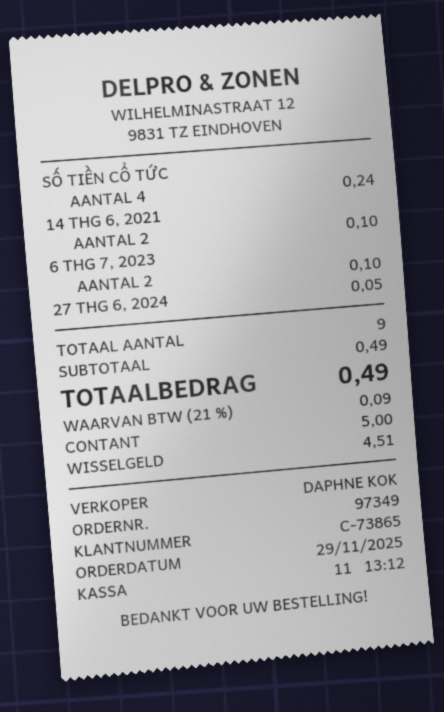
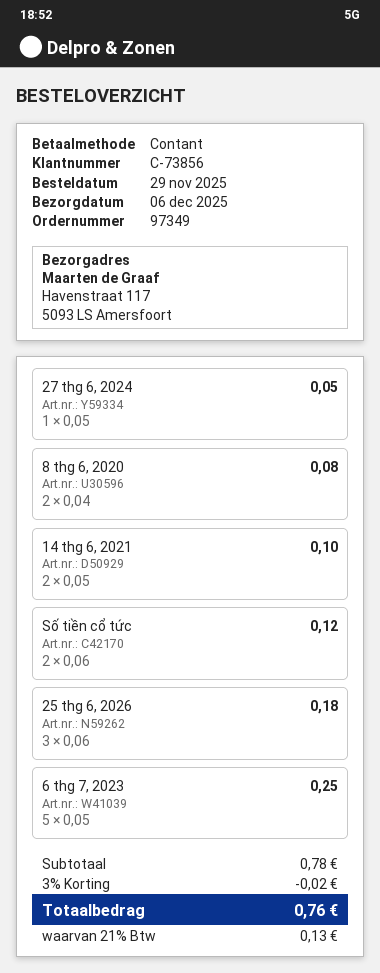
customer number: C-73865 -> C-73856
SỐ TIỀN CỔ TỨC: 4 for 0.24 -> 2 for 0.12
6 THG 7, 2023: 2 for 0.10 -> 5 for 0.25
8 thg 6, 2020: none -> 2 for 0.08
25 thg 6, 2026: none -> 3 for 0.18
subtotal: 0.49 -> 0.78
discount: none -> 3% = 0.02
tax: 21% = 0.09 -> 21% = 0.13
total: 0.49 -> 0.76

